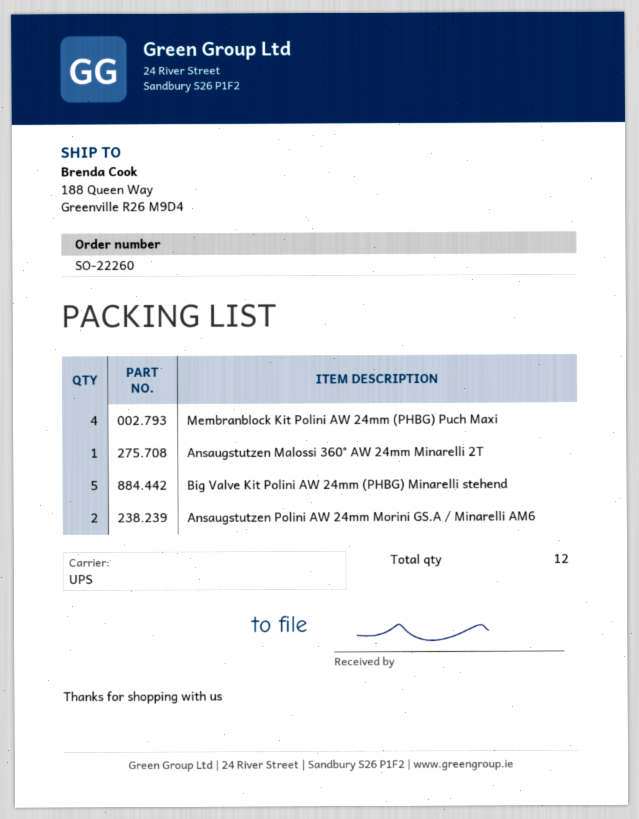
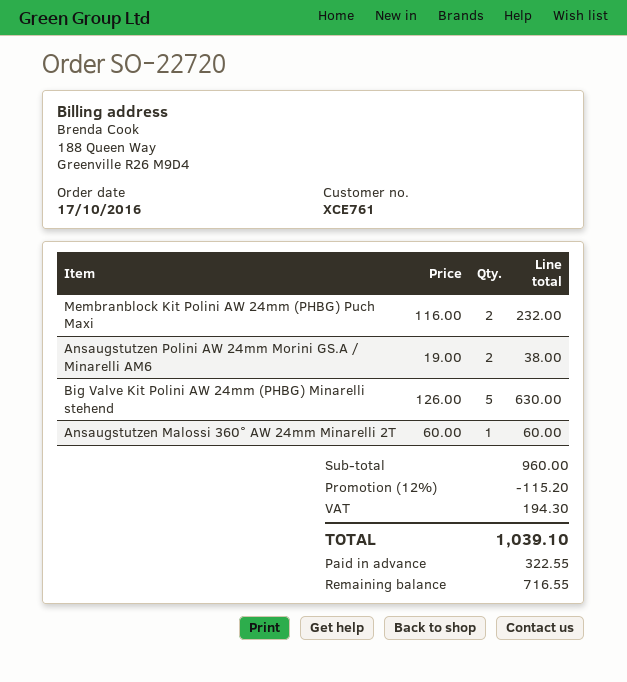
order number: SO-22260 -> SO-22720
Membranblock Kit Polini AW 24mm (PHBG) Puch Maxi: 4 -> 2

